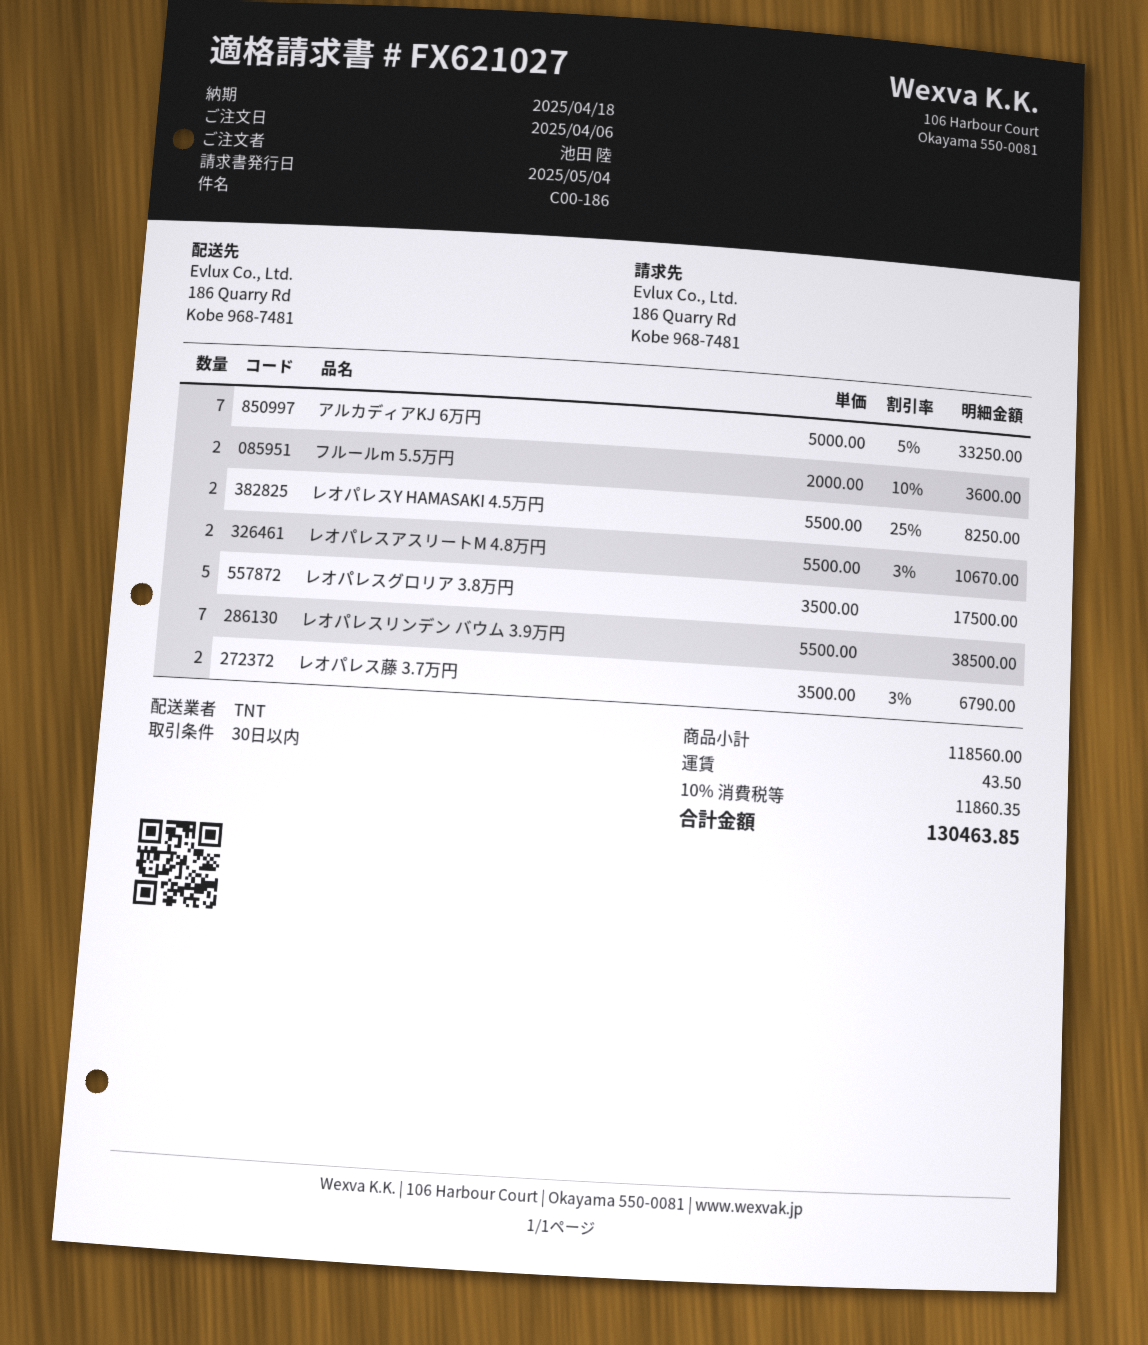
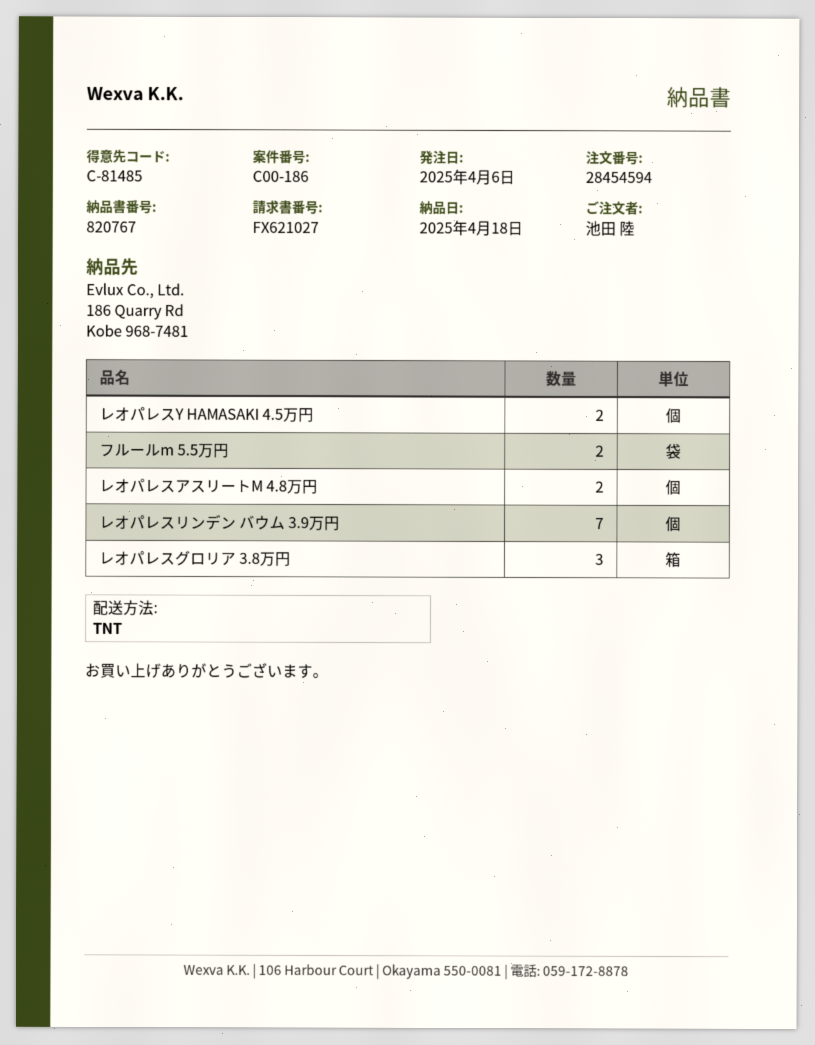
アルカディアKJ 6万円: 7 -> none
レオパレスグロリア 3.8万円: 5 -> 3
レオパレス藤 3.7万円: 2 -> none

